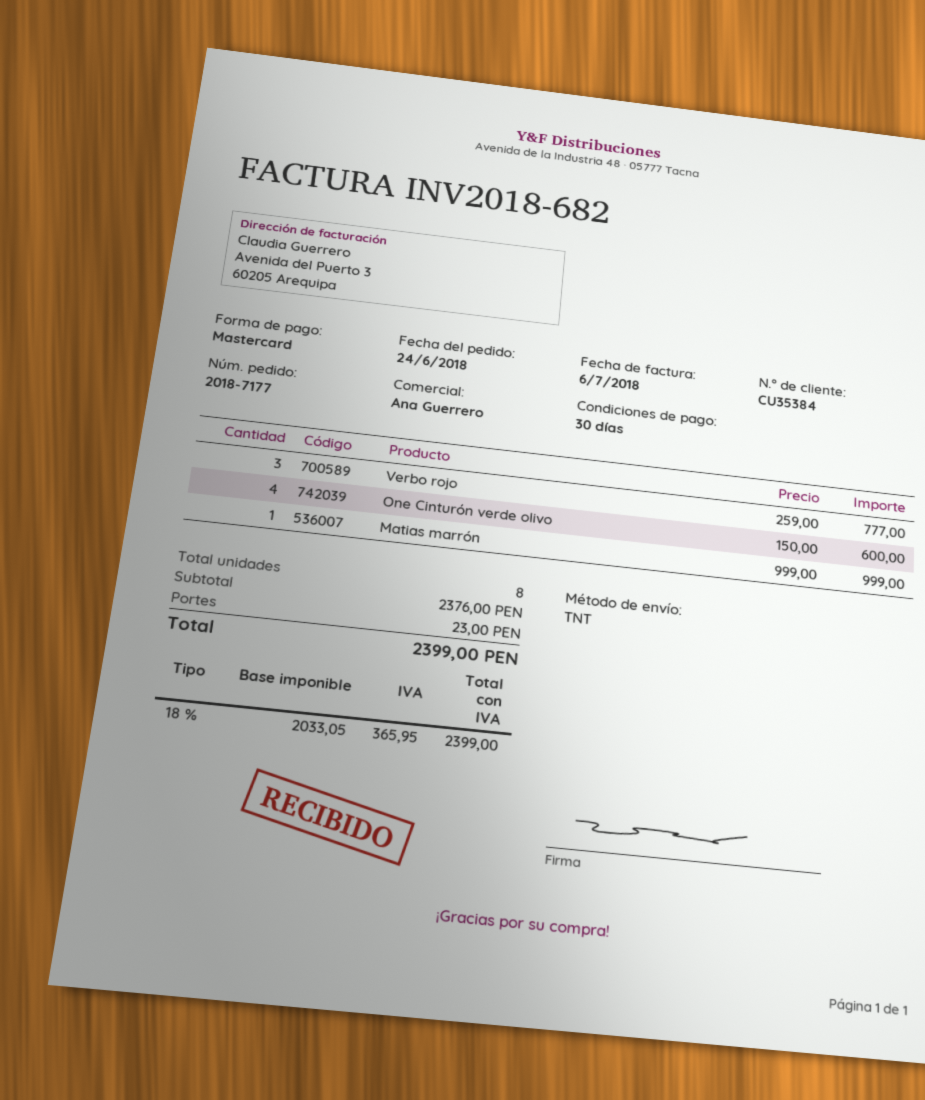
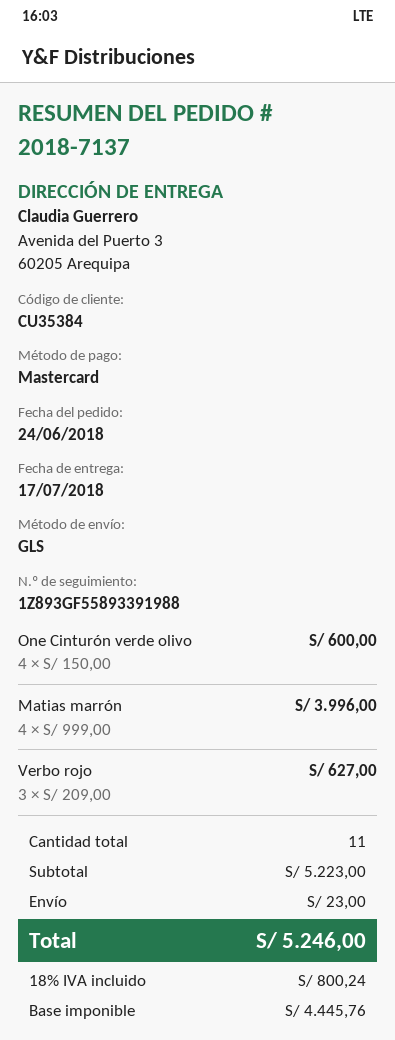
order number: 2018-7177 -> 2018-7137
shipping method: TNT -> GLS
Verbo rojo: 3 x 259.00 = 777.00 -> 3 x 209.00 = 627.00
Matias marrón: 1 x 999.00 = 999.00 -> 4 x 999.00 = 3996.00
total quantity: 8 -> 11
subtotal: 2376.00 -> 5223.00
net: 2033.05 -> 4445.76
tax: 18% = 365.95 -> 18% = 800.24
total: 2399.00 -> 5246.00

